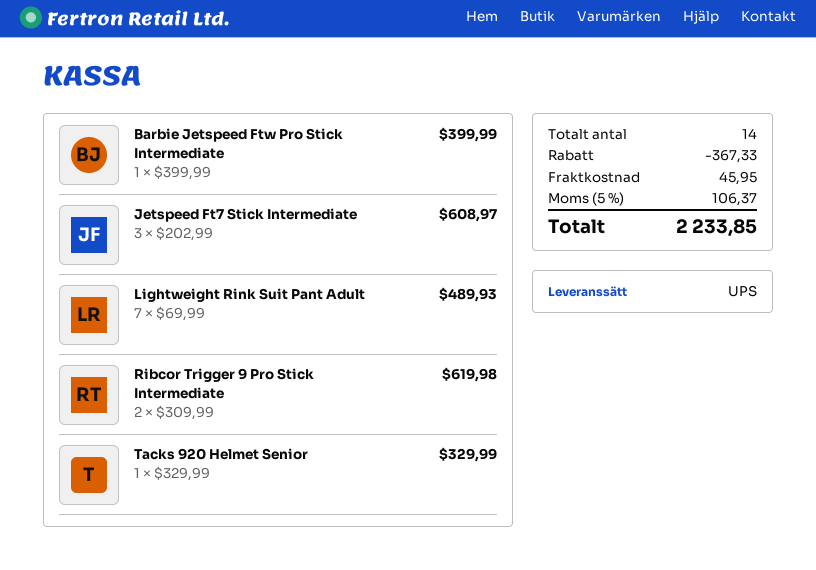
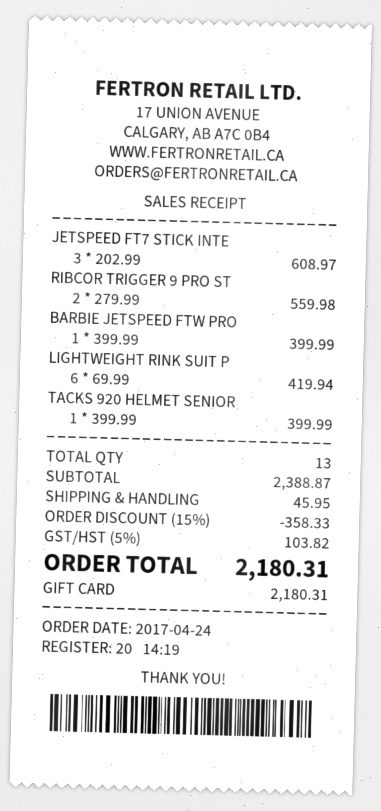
Lightweight Rink Suit Pant Adult: 7 x 69.99 = 489.93 -> 6 x 69.99 = 419.94
Ribcor Trigger 9 Pro Stick Intermediate: 2 x 309.99 = 619.98 -> 2 x 279.99 = 559.98
Tacks 920 Helmet Senior: 1 x 329.99 = 329.99 -> 1 x 399.99 = 399.99
total quantity: 14 -> 13
discount: 367.33 -> 358.33
tax: 5% = 106.37 -> 5% = 103.82
total: 2233.85 -> 2180.31

